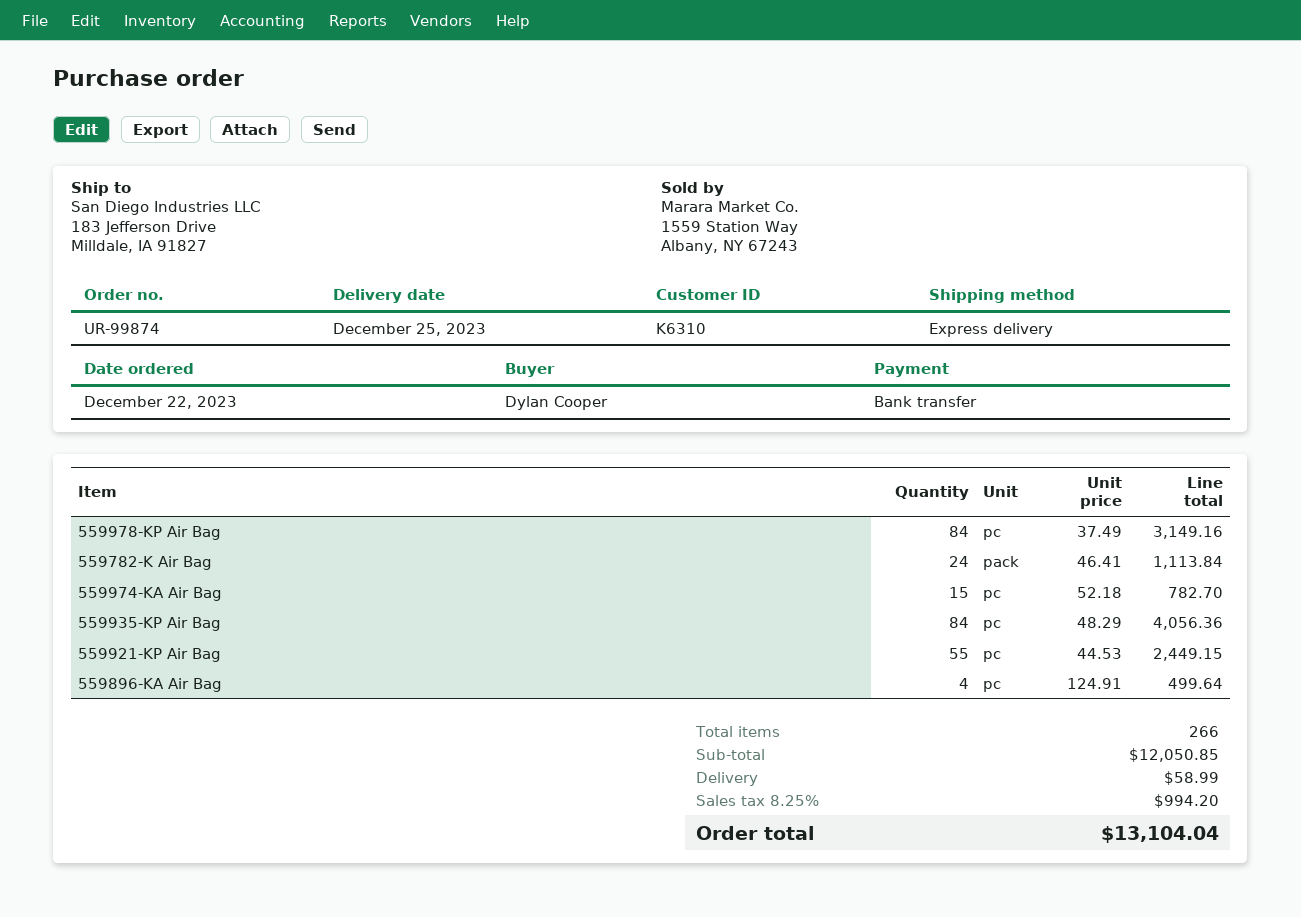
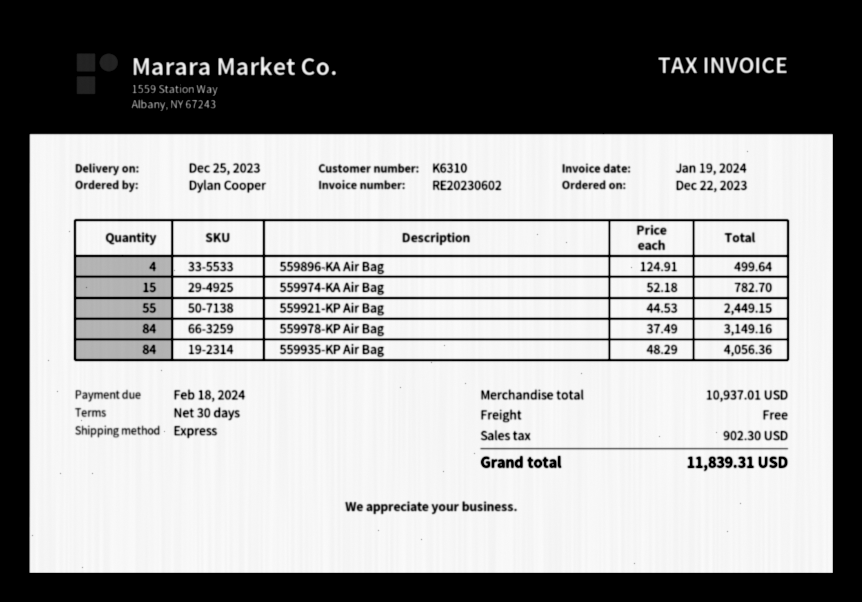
559782-K Air Bag: 24 x 46.41 = 1113.84 -> none
subtotal: 12050.85 -> 10937.01
shipping: 58.99 -> 0.00
tax: 994.20 -> 902.30
total: 13104.04 -> 11839.31

